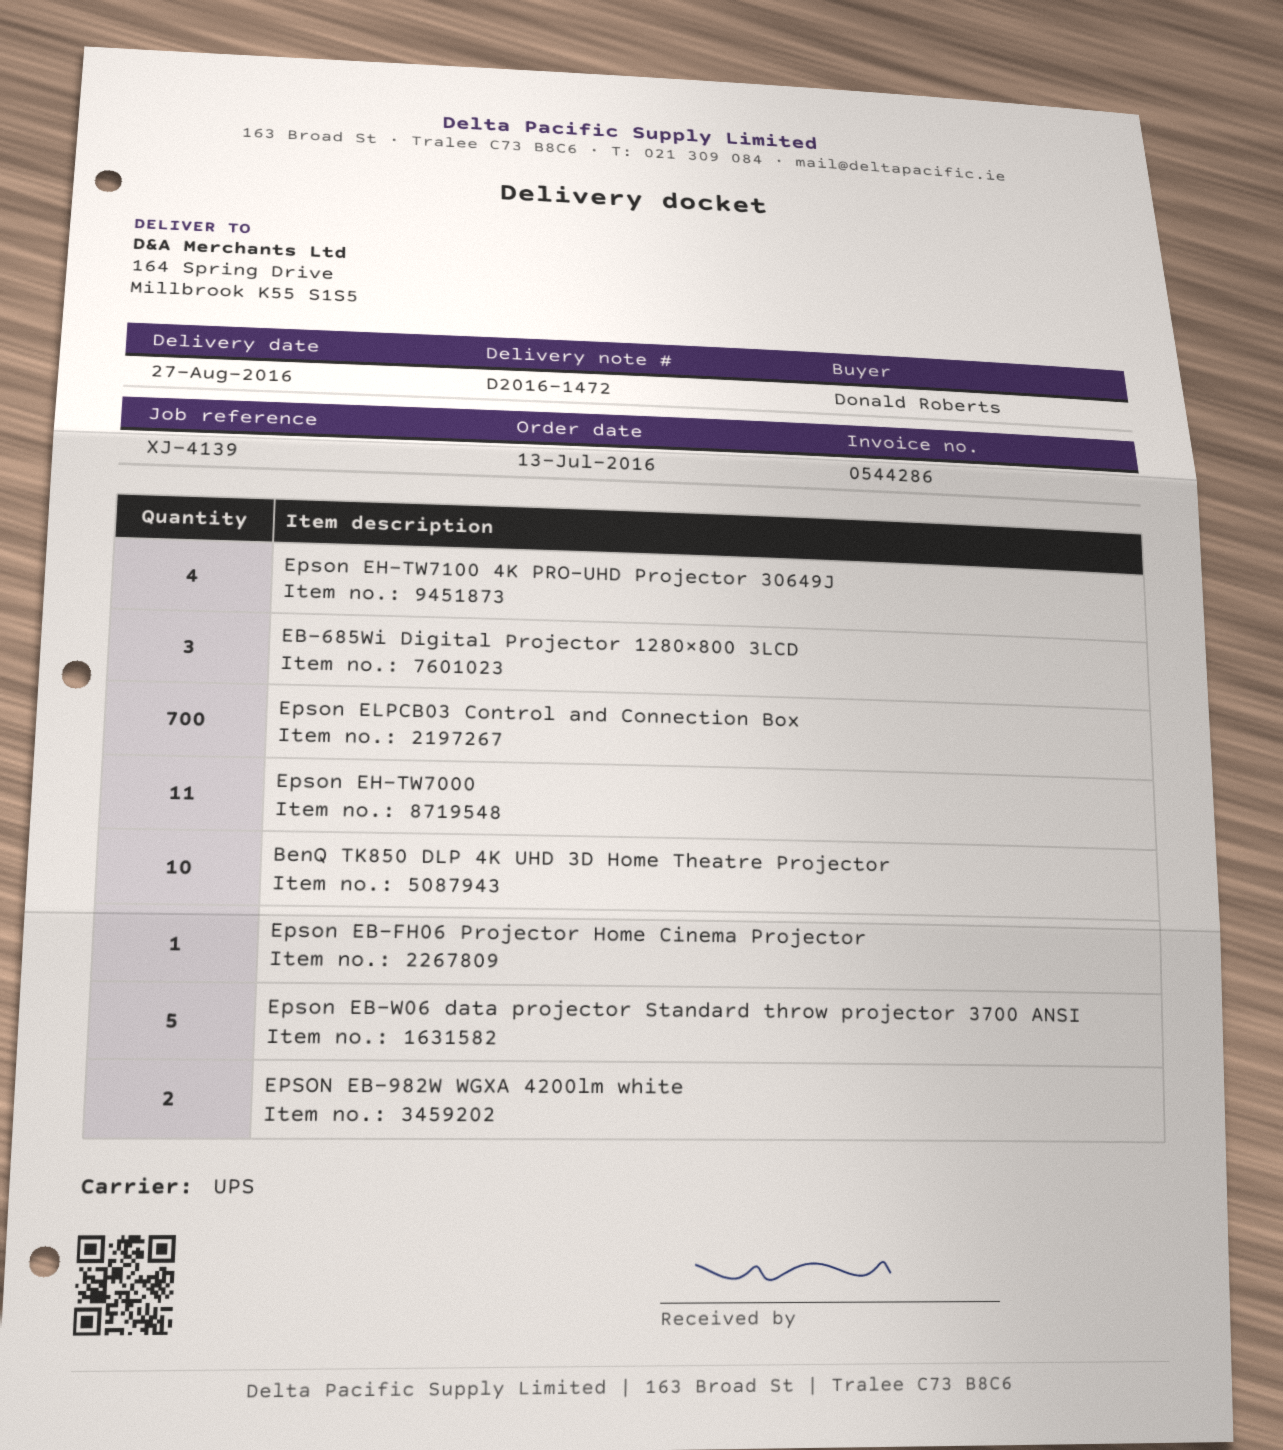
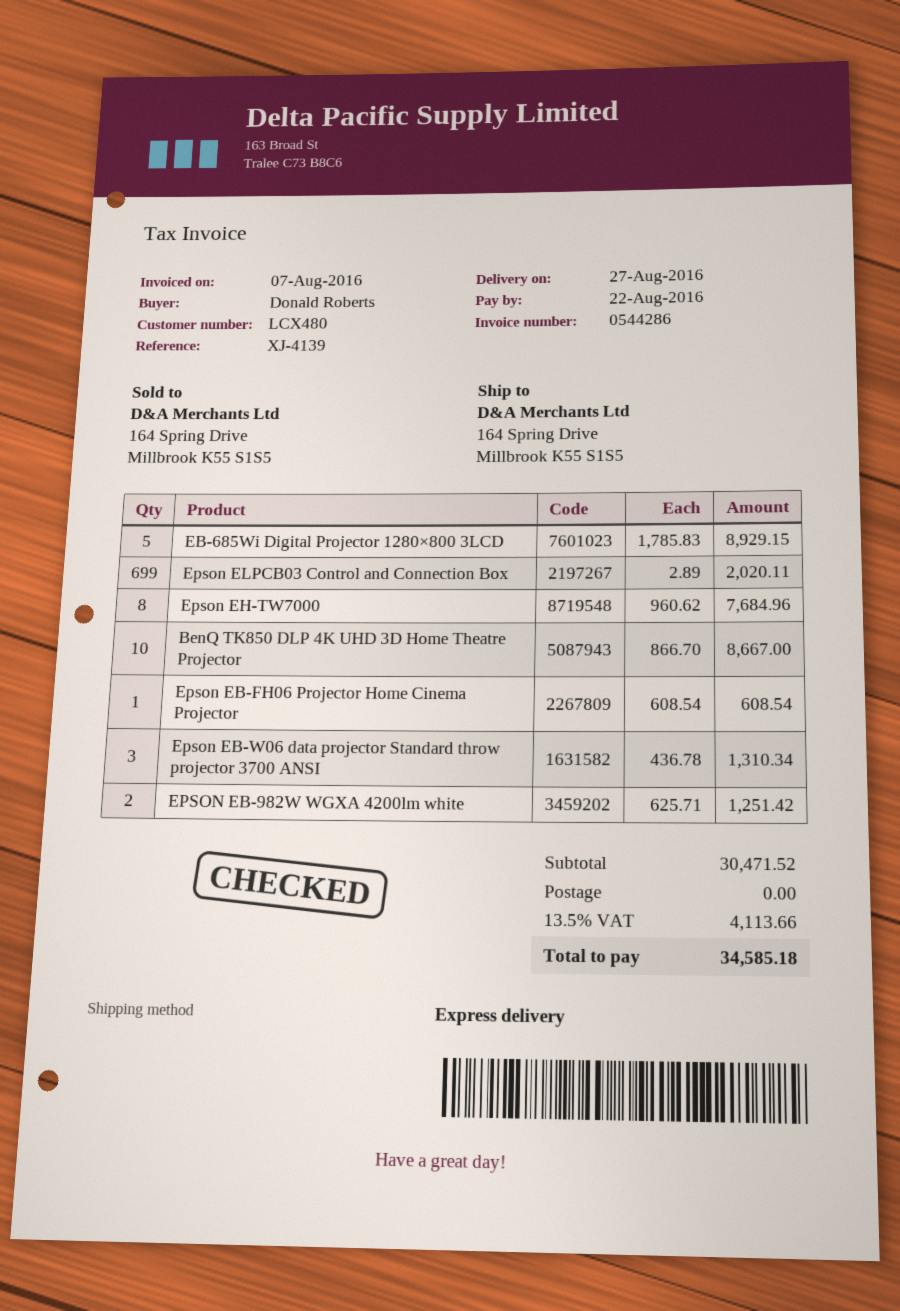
shipping method: UPS -> express
Epson EH-TW7100 4K PRO-UHD Projector 30649J: 4 -> none
EB‑685Wi Digital Projector 1280×800 3LCD: 3 -> 5
Epson ELPCB03 Control and Connection Box: 700 -> 699
Epson EH-TW7000: 11 -> 8
Epson EB-W06 data projector Standard throw projector 3700 ANSI: 5 -> 3

